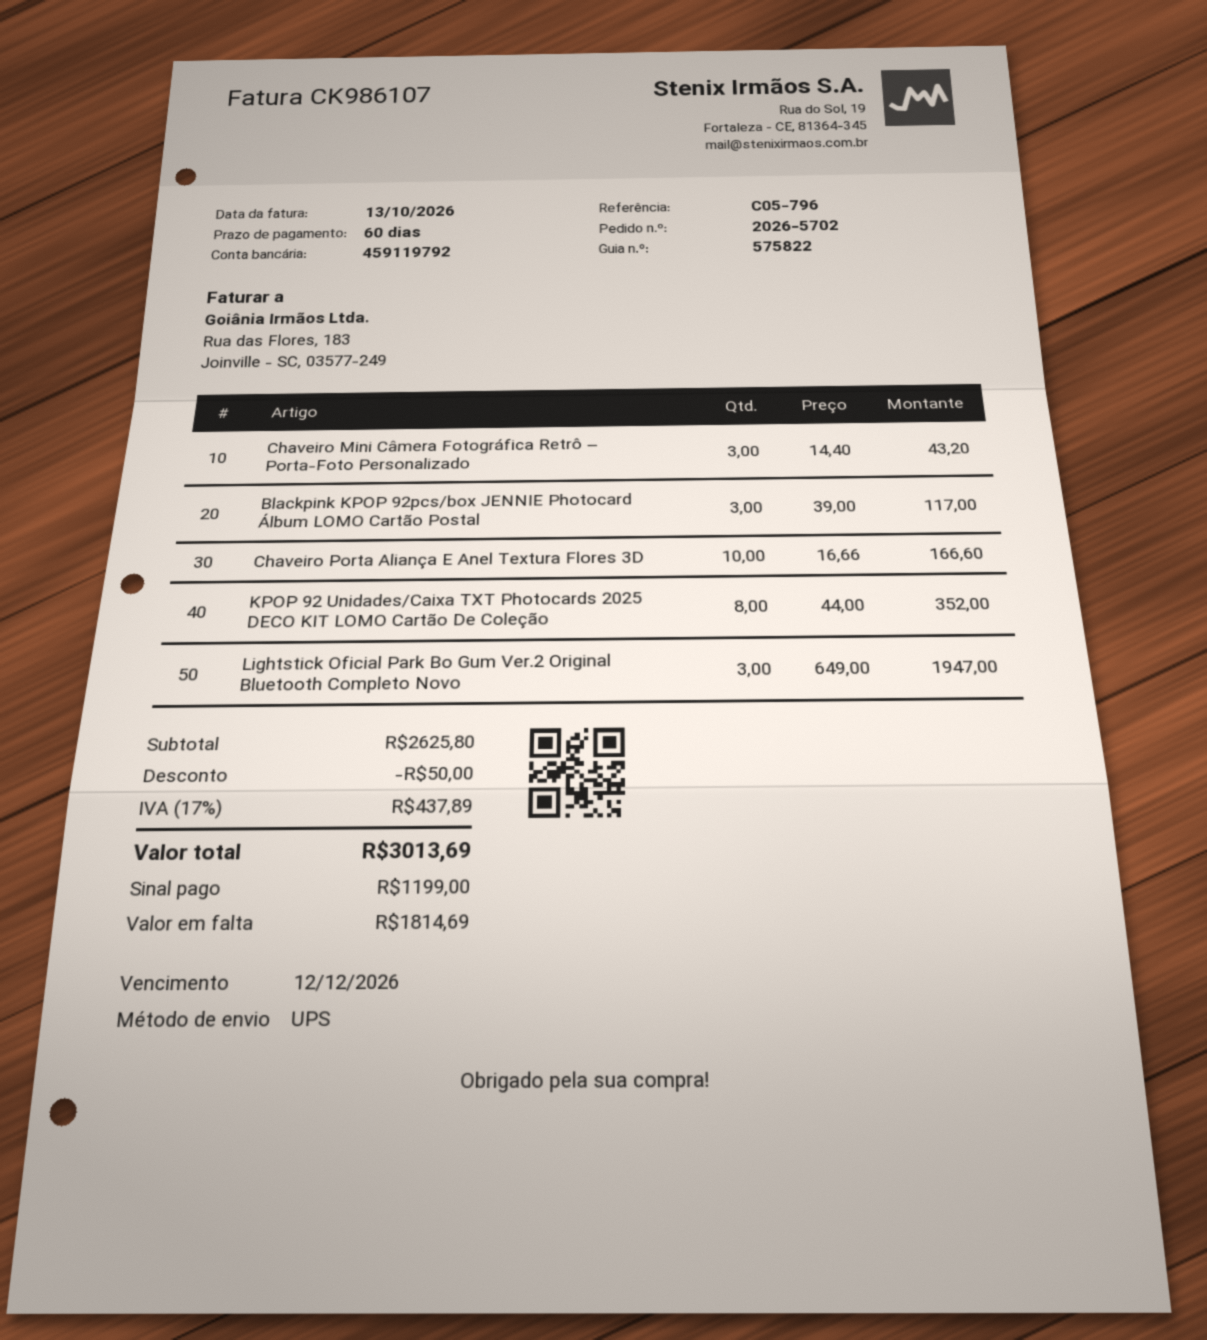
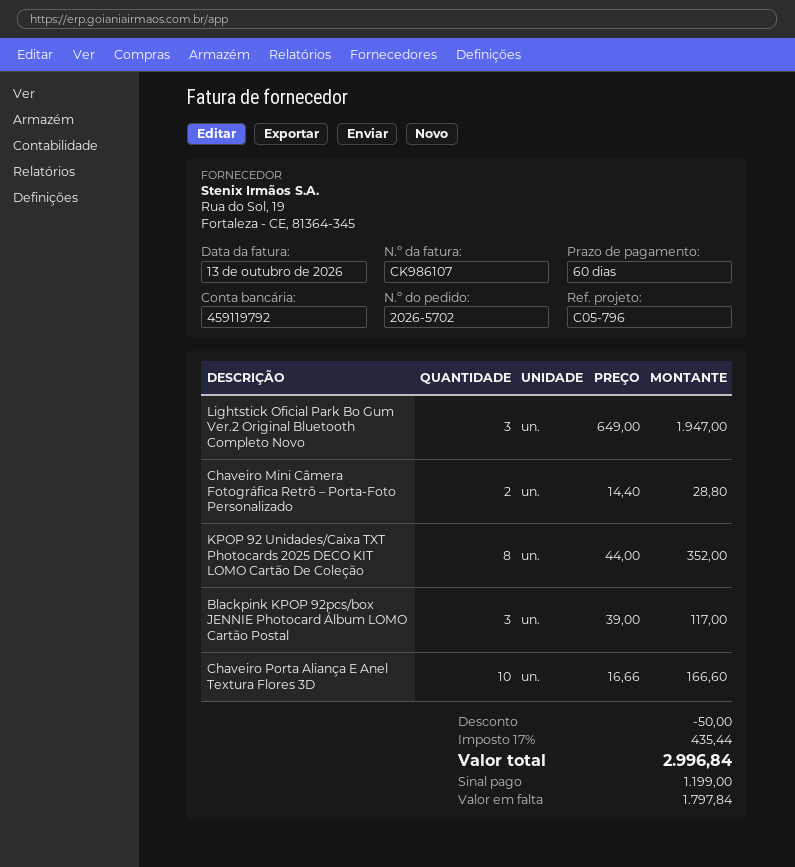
Chaveiro Mini Câmera Fotográfica Retrô – Porta-Foto Personalizado: 3 x 14.40 = 43.20 -> 2 x 14.40 = 28.80
tax: 17% = 437.89 -> 17% = 435.44
total: 3013.69 -> 2996.84
balance: 1814.69 -> 1797.84

